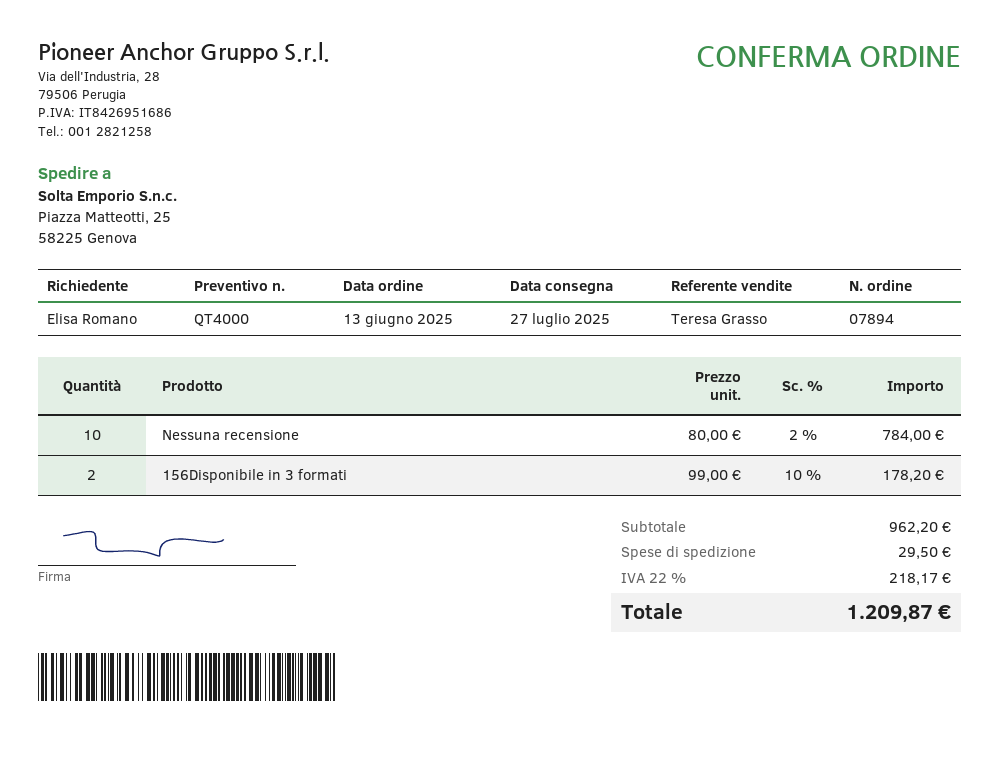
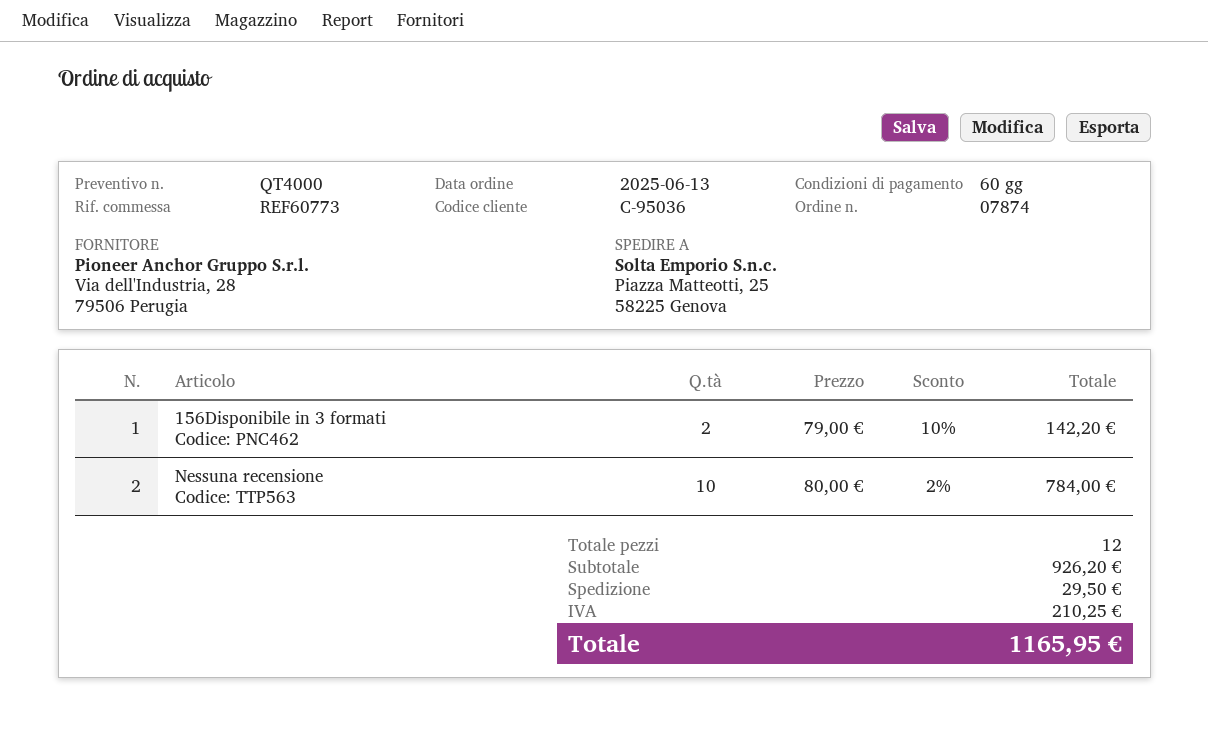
order number: 07894 -> 07874
156Disponibile in 3 formati: 2 x 99.00 - 10% = 178.20 -> 2 x 79.00 - 10% = 142.20
subtotal: 962.20 -> 926.20
tax: 218.17 -> 210.25
total: 1209.87 -> 1165.95

